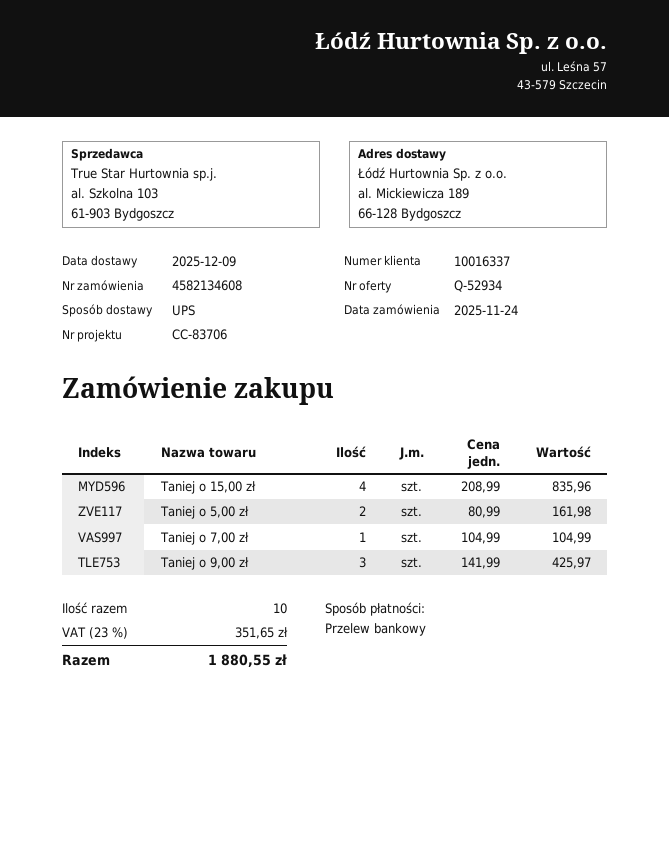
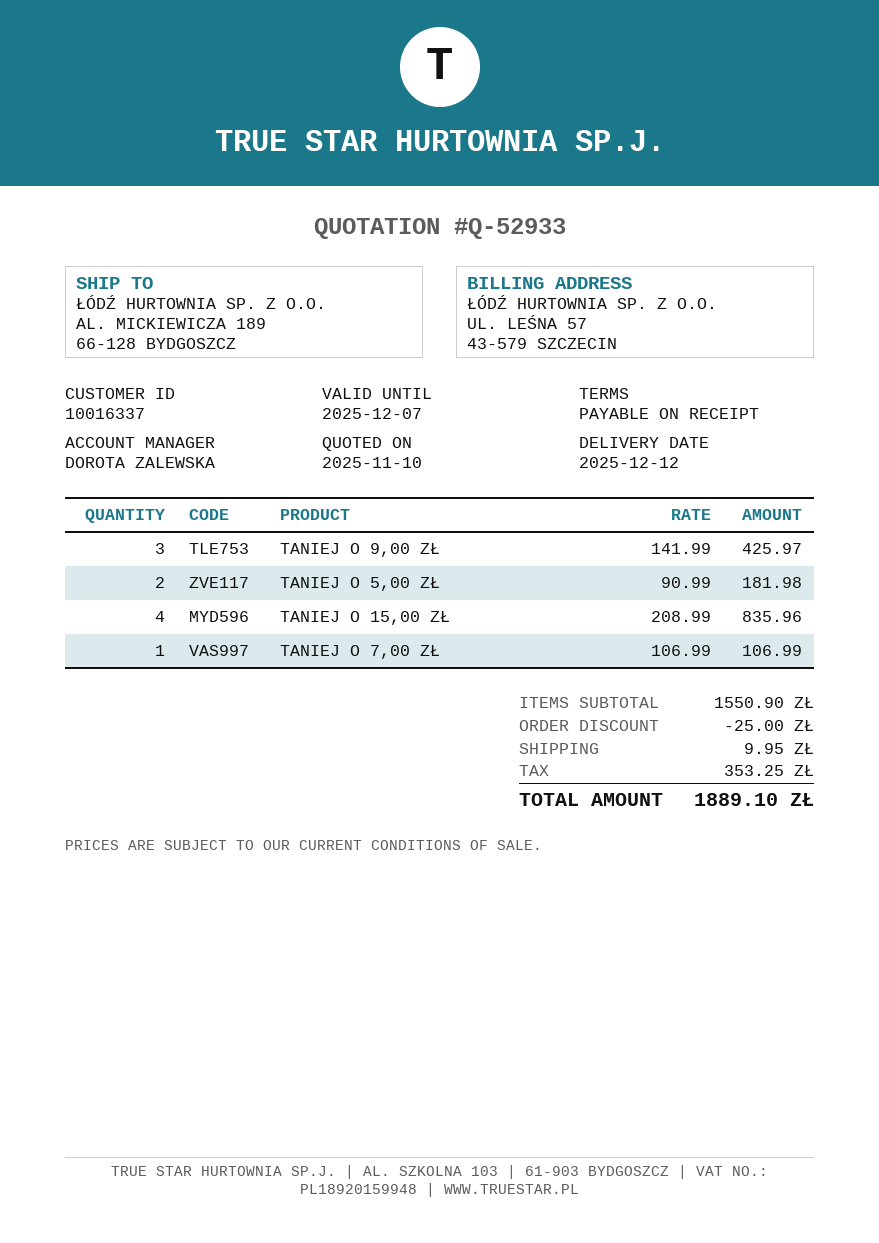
quote number: Q-52934 -> Q-52933
delivery date: 2025-12-09 -> 2025-12-12
Taniej o 5,00 zł: 2 x 80.99 = 161.98 -> 2 x 90.99 = 181.98
Taniej o 7,00 zł: 1 x 104.99 = 104.99 -> 1 x 106.99 = 106.99
discount: none -> 25.00
shipping: none -> 9.95
tax: 351.65 -> 353.25
total: 1880.55 -> 1889.10

